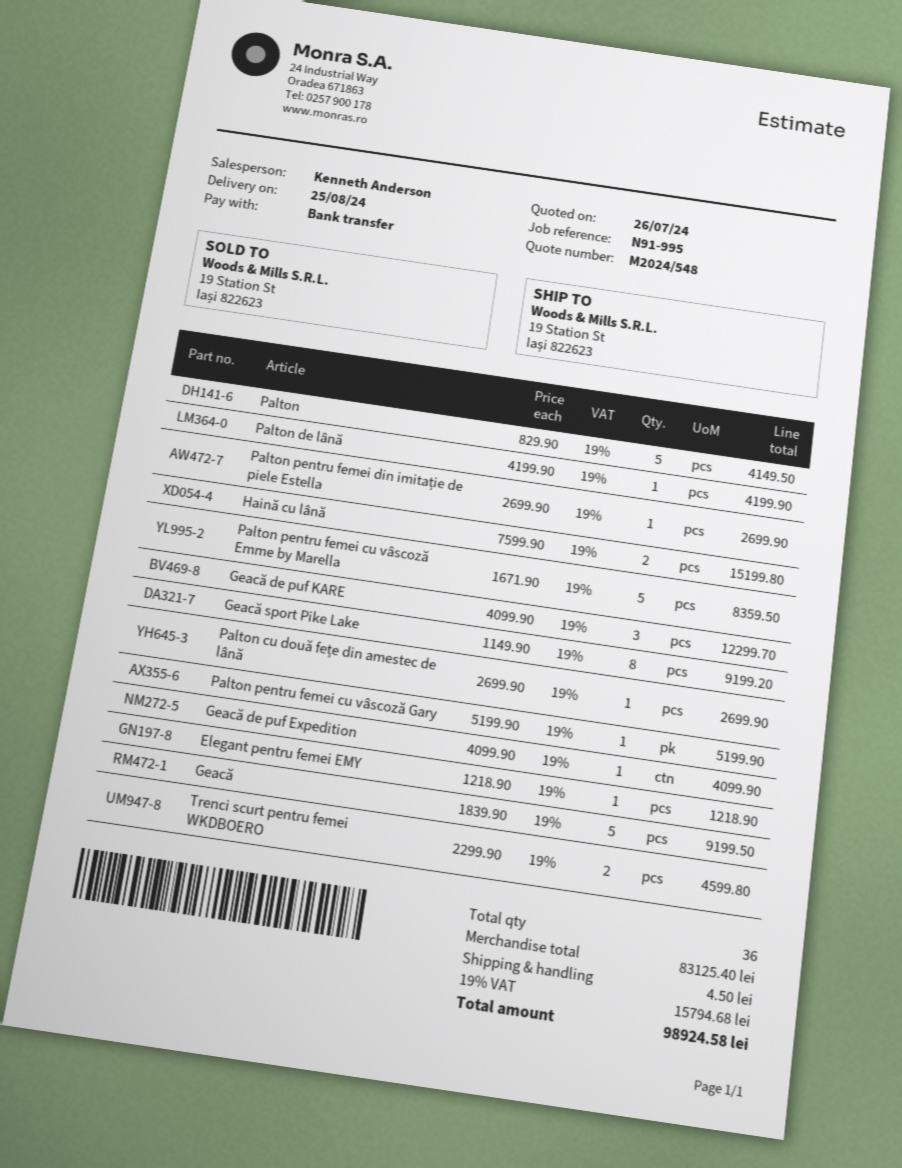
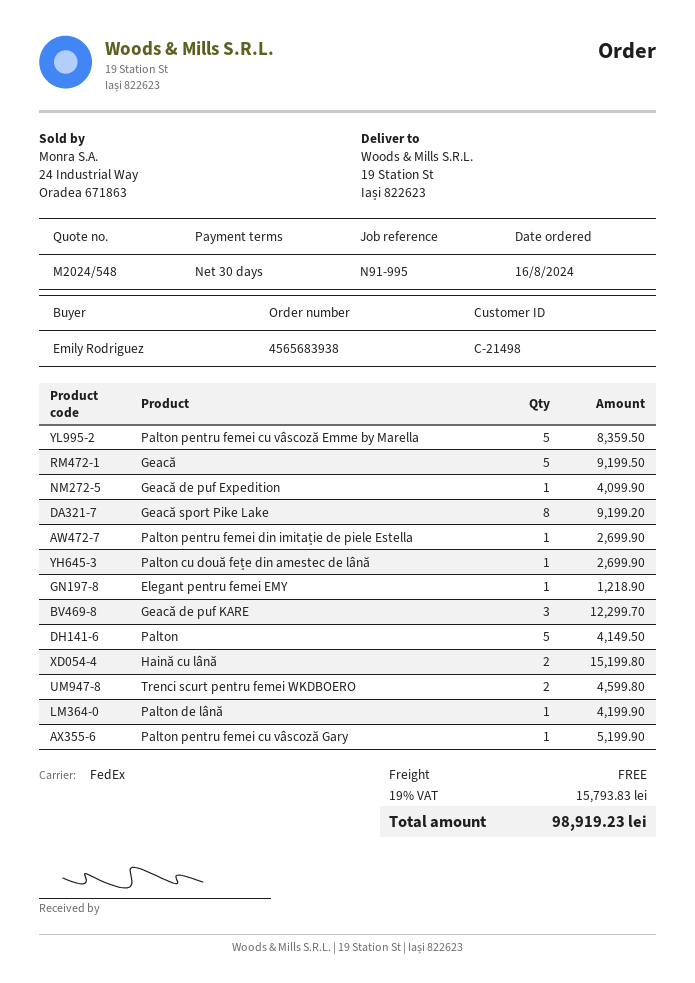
shipping: 4.50 -> 0.00
tax: 19% = 15794.68 -> 19% = 15793.83
total: 98924.58 -> 98919.23

